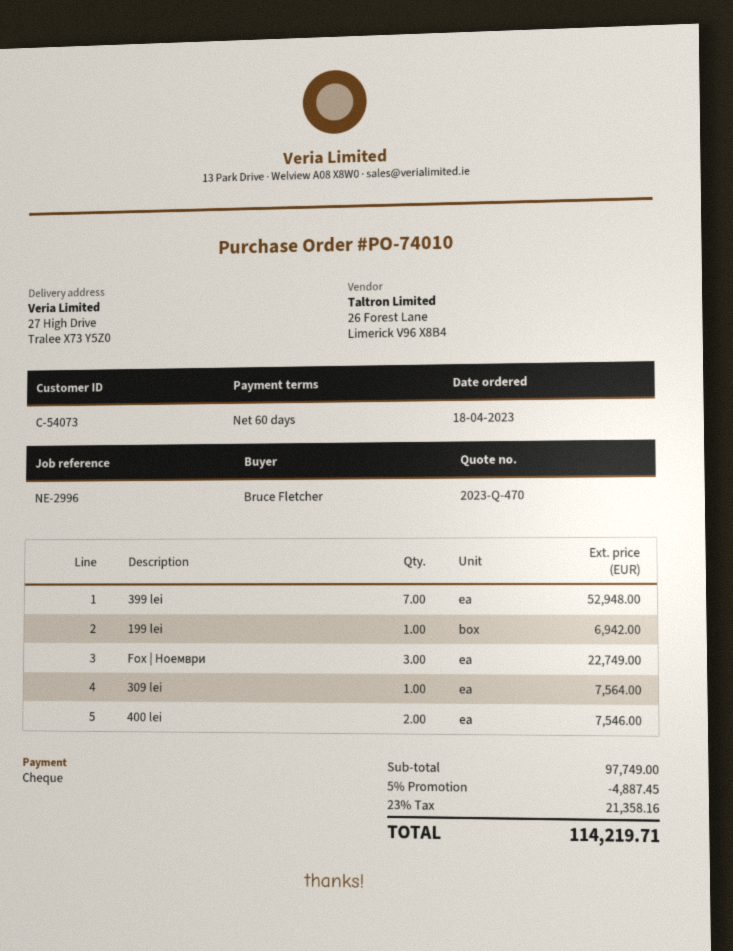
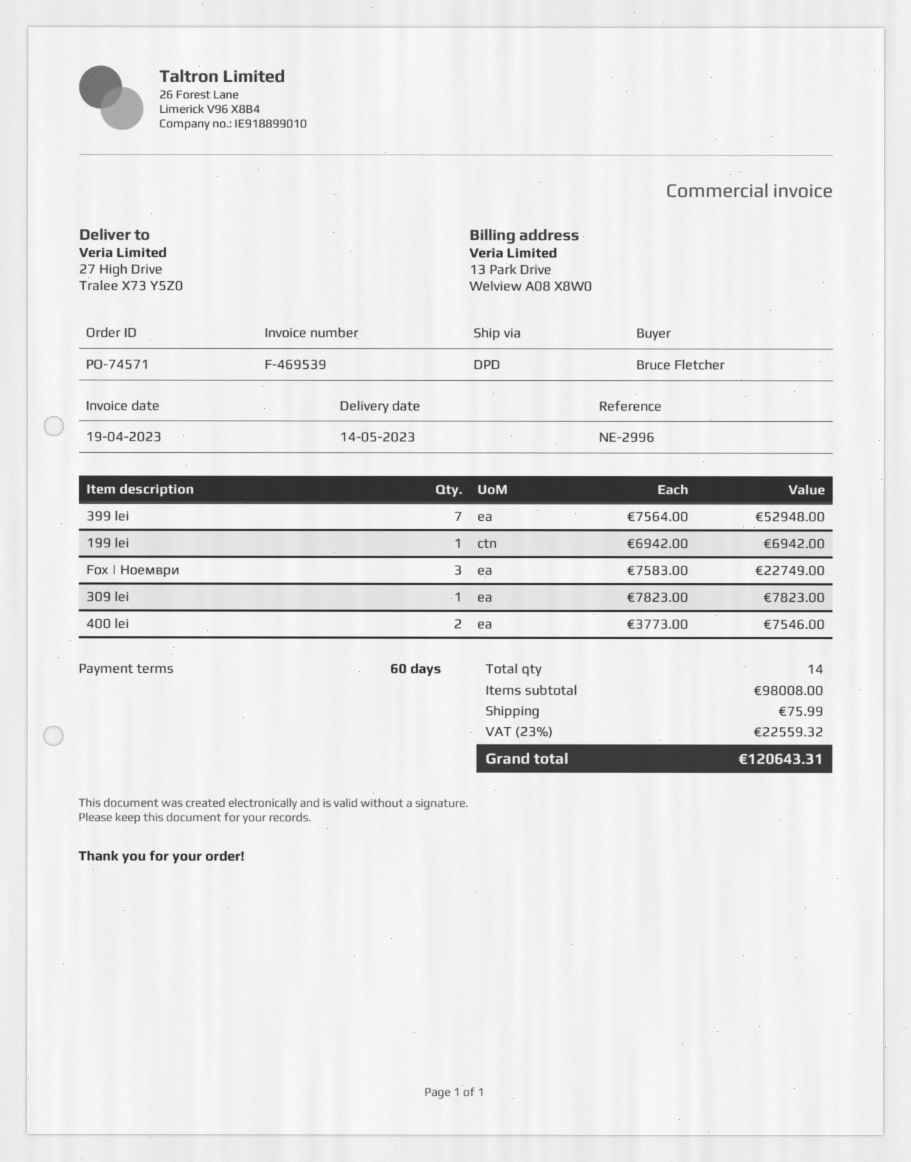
order number: PO-74010 -> PO-74571
309 lei: 1 for 7564.00 -> 1 for 7823.00
subtotal: 97749.00 -> 98008.00
discount: 5% = 4887.45 -> none
shipping: none -> 75.99
tax: 23% = 21358.16 -> 23% = 22559.32
total: 114219.71 -> 120643.31

